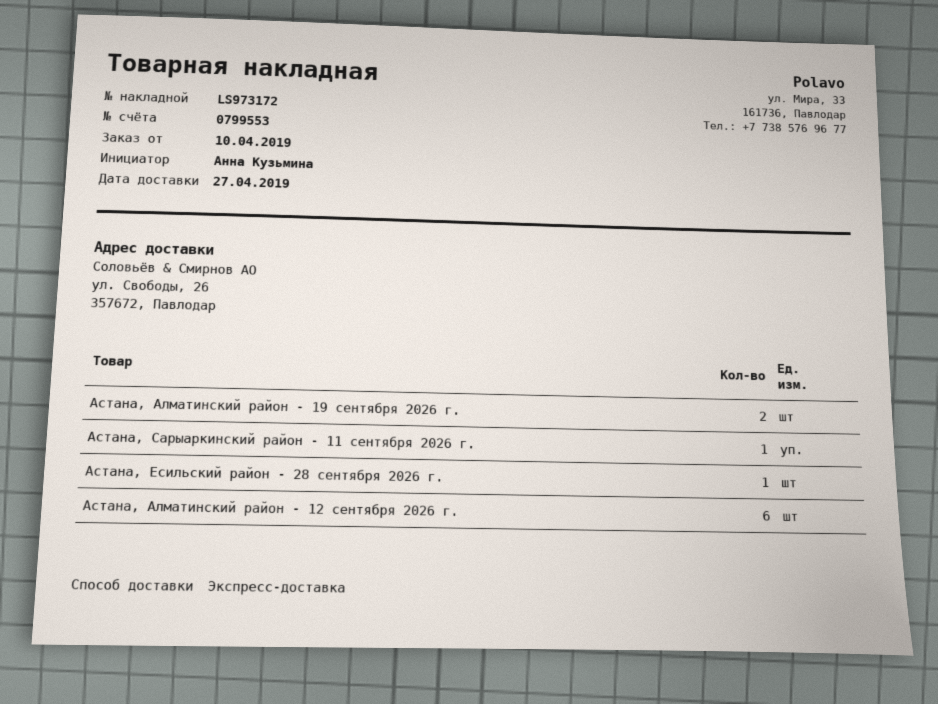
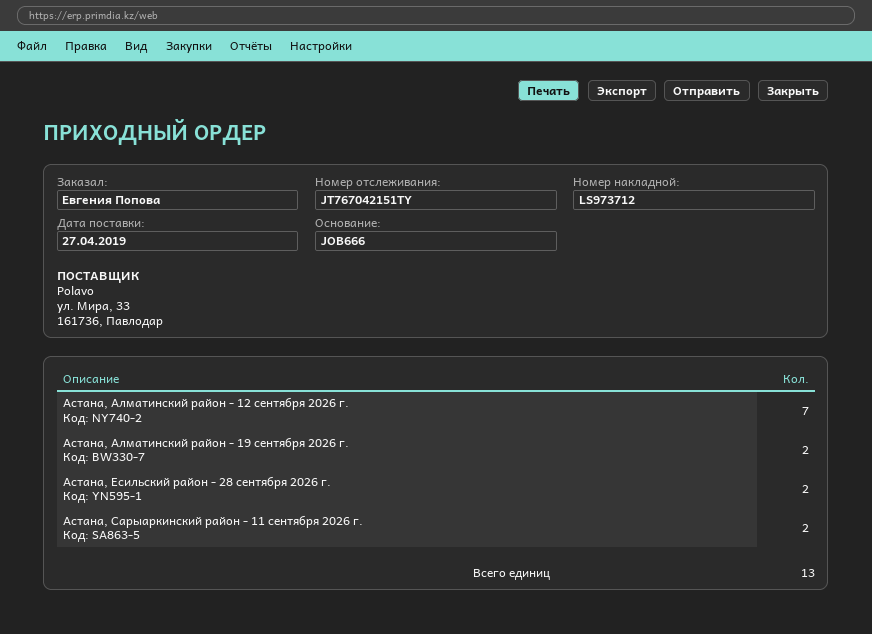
delivery note number: LS973172 -> LS973712
ordered by: Анна Кузьмина -> Евгения Попова
Астана, Сарыаркинский район - 11 сентября 2026 г.: 1 -> 2
Астана, Есильский район - 28 сентября 2026 г.: 1 -> 2
Астана, Алматинский район - 12 сентября 2026 г.: 6 -> 7

